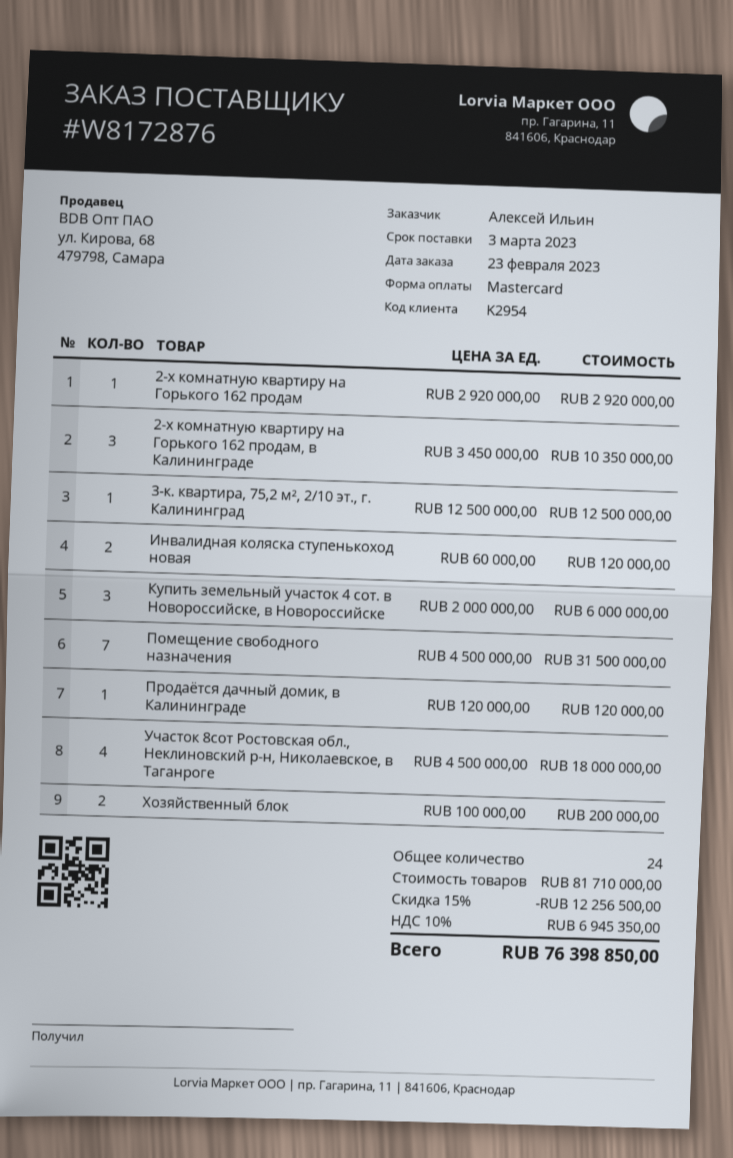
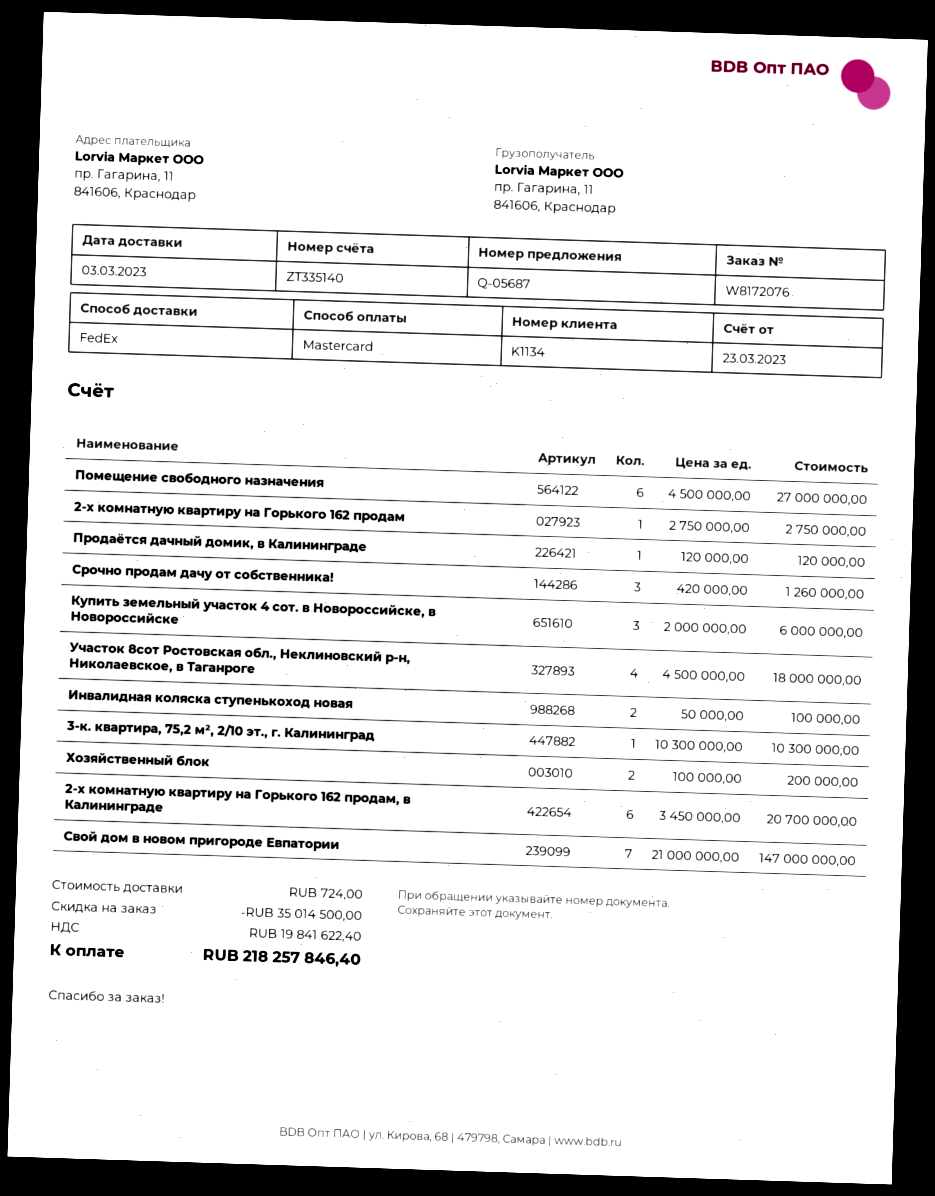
order number: W8172876 -> W8172076
customer number: K2954 -> K1134
2-х комнатную квартиру на Горького 162 продам: 1 x 2920000.00 = 2920000.00 -> 1 x 2750000.00 = 2750000.00
2-х комнатную квартиру на Горького 162 продам, в Калининграде: 3 x 3450000.00 = 10350000.00 -> 6 x 3450000.00 = 20700000.00
3-к. квартира, 75,2 м², 2/10 эт., г. Калининград: 1 x 12500000.00 = 12500000.00 -> 1 x 10300000.00 = 10300000.00
Инвалидная коляска ступенькоход новая: 2 x 60000.00 = 120000.00 -> 2 x 50000.00 = 100000.00
Помещение свободного назначения: 7 x 4500000.00 = 31500000.00 -> 6 x 4500000.00 = 27000000.00
Срочно продам дачу от собственника!: none -> 3 x 420000.00 = 1260000.00
Свой дом в новом пригороде Евпатории: none -> 7 x 21000000.00 = 147000000.00
discount: 12256500.00 -> 35014500.00
shipping: none -> 724.00
tax: 6945350.00 -> 19841622.40
total: 76398850.00 -> 218257846.40

